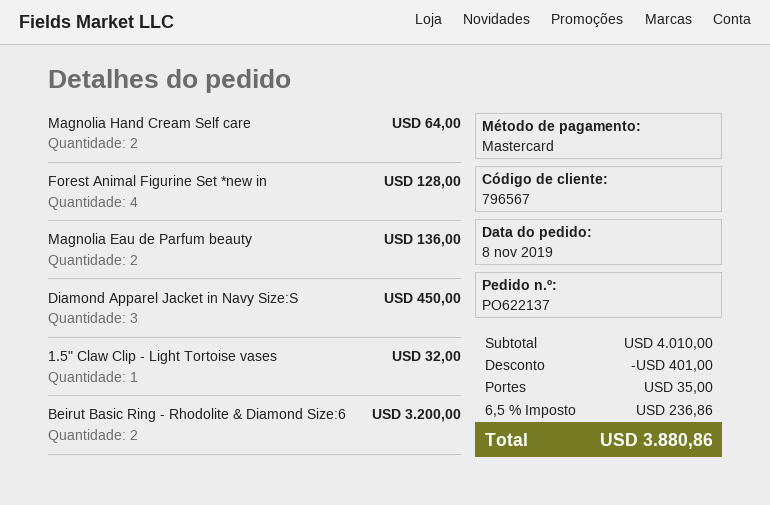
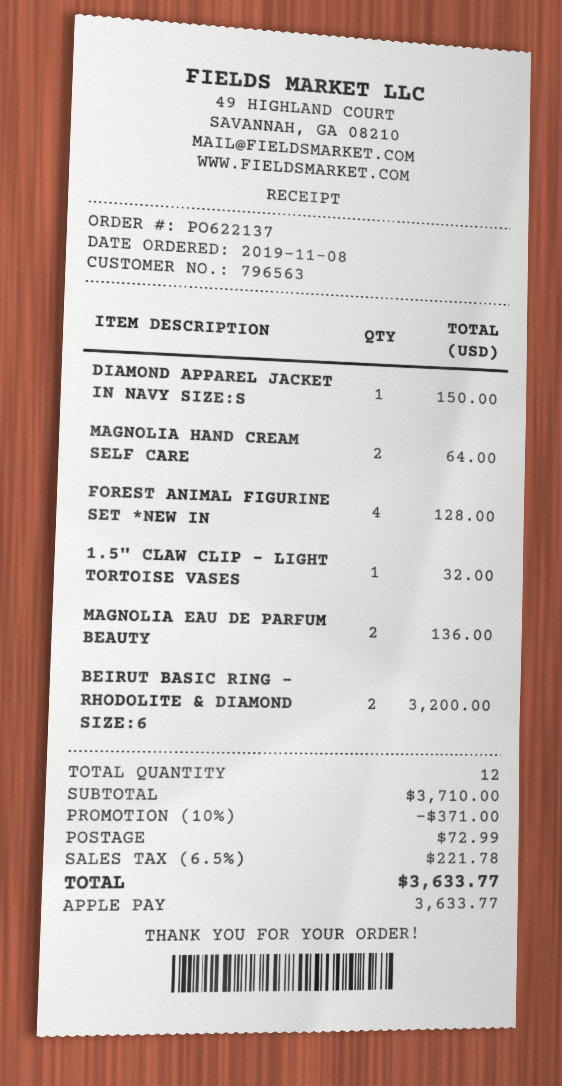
customer number: 796567 -> 796563
payment method: Mastercard -> Apple Pay
Diamond Apparel Jacket in Navy Size:S: 3 for 450.00 -> 1 for 150.00
subtotal: 4010.00 -> 3710.00
discount: 401.00 -> 371.00
shipping: 35.00 -> 72.99
tax: 6.5% = 236.86 -> 6.5% = 221.78
total: 3880.86 -> 3633.77

